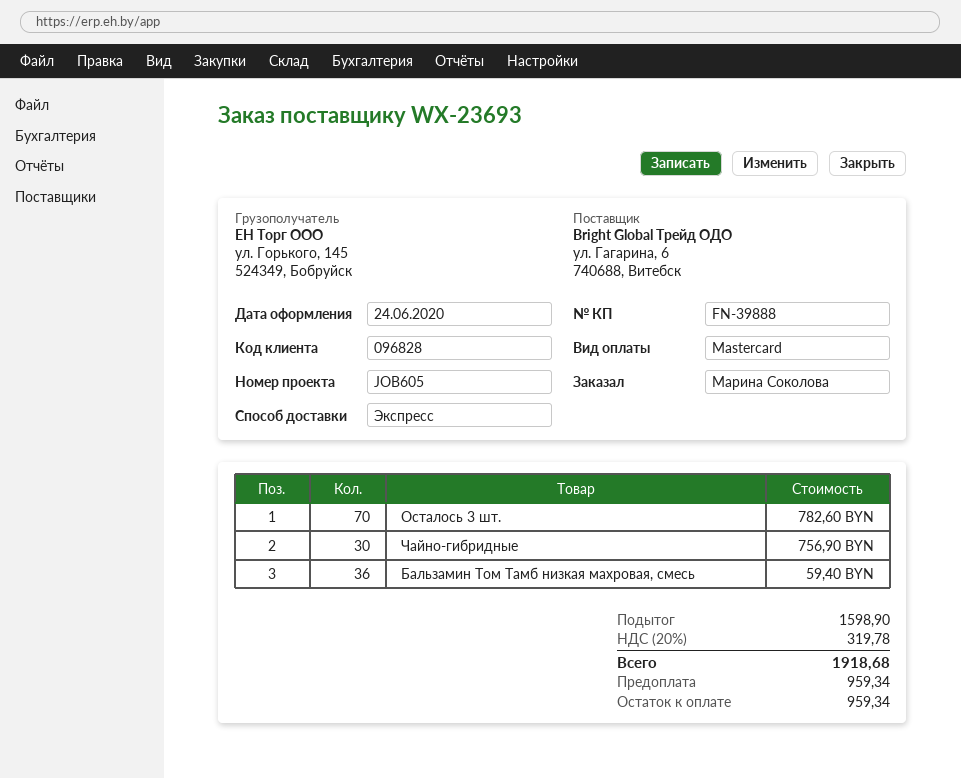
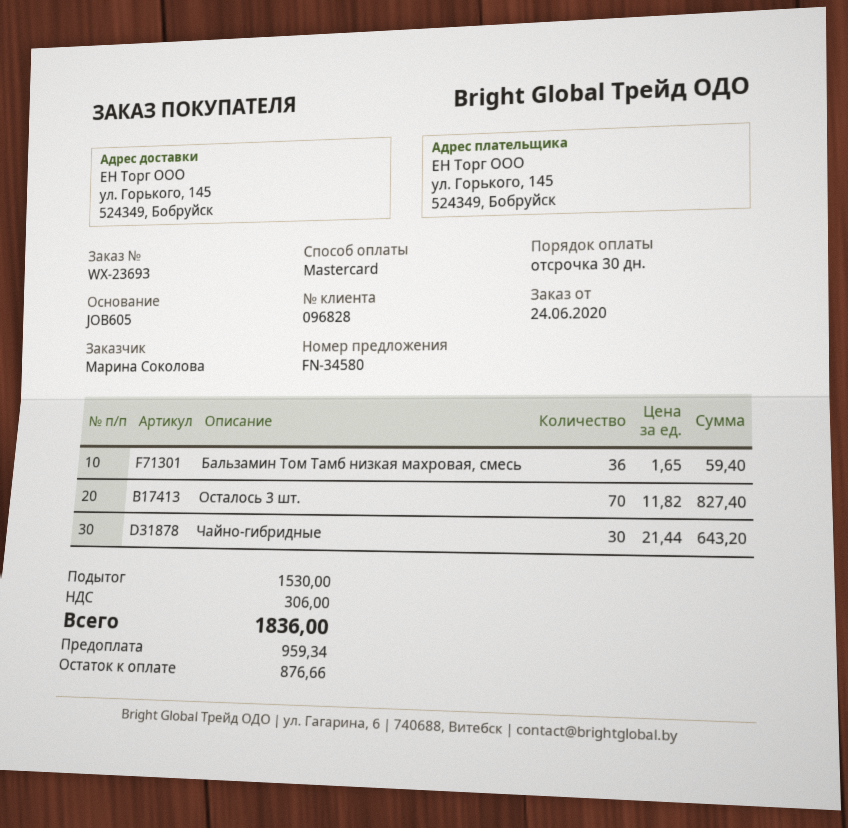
quote number: FN-39888 -> FN-34580
Осталось 3 шт.: 70 for 782.60 -> 70 for 827.40
Чайно-гибридные: 30 for 756.90 -> 30 for 643.20
subtotal: 1598.90 -> 1530.00
tax: 319.78 -> 306.00
total: 1918.68 -> 1836.00
balance: 959.34 -> 876.66

